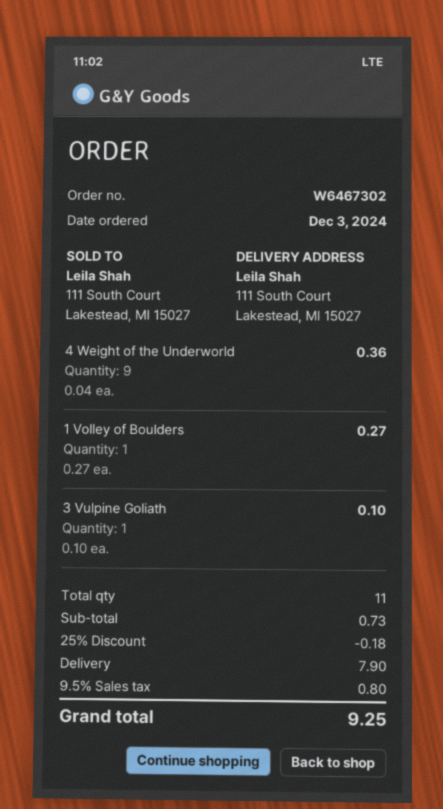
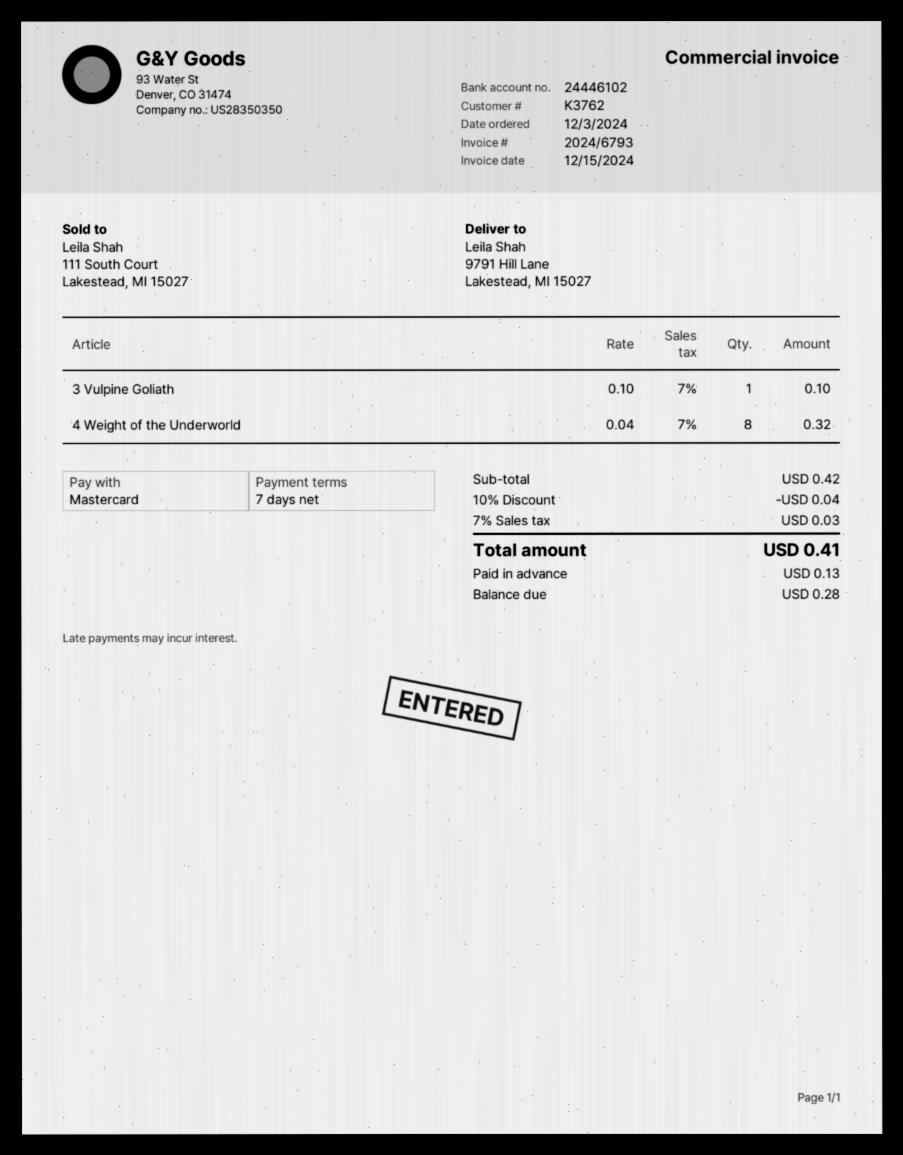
ship to: 111 South Court, Lakestead, MI 15027 -> 9791 Hill Lane, Lakestead, MI 15027
4 Weight of the Underworld: 9 x 0.04 = 0.36 -> 8 x 0.04 = 0.32
1 Volley of Boulders: 1 x 0.27 = 0.27 -> none
subtotal: 0.73 -> 0.42
discount: 25% = 0.18 -> 10% = 0.04
shipping: 7.90 -> none
tax: 9.5% = 0.80 -> 7% = 0.03
total: 9.25 -> 0.41

